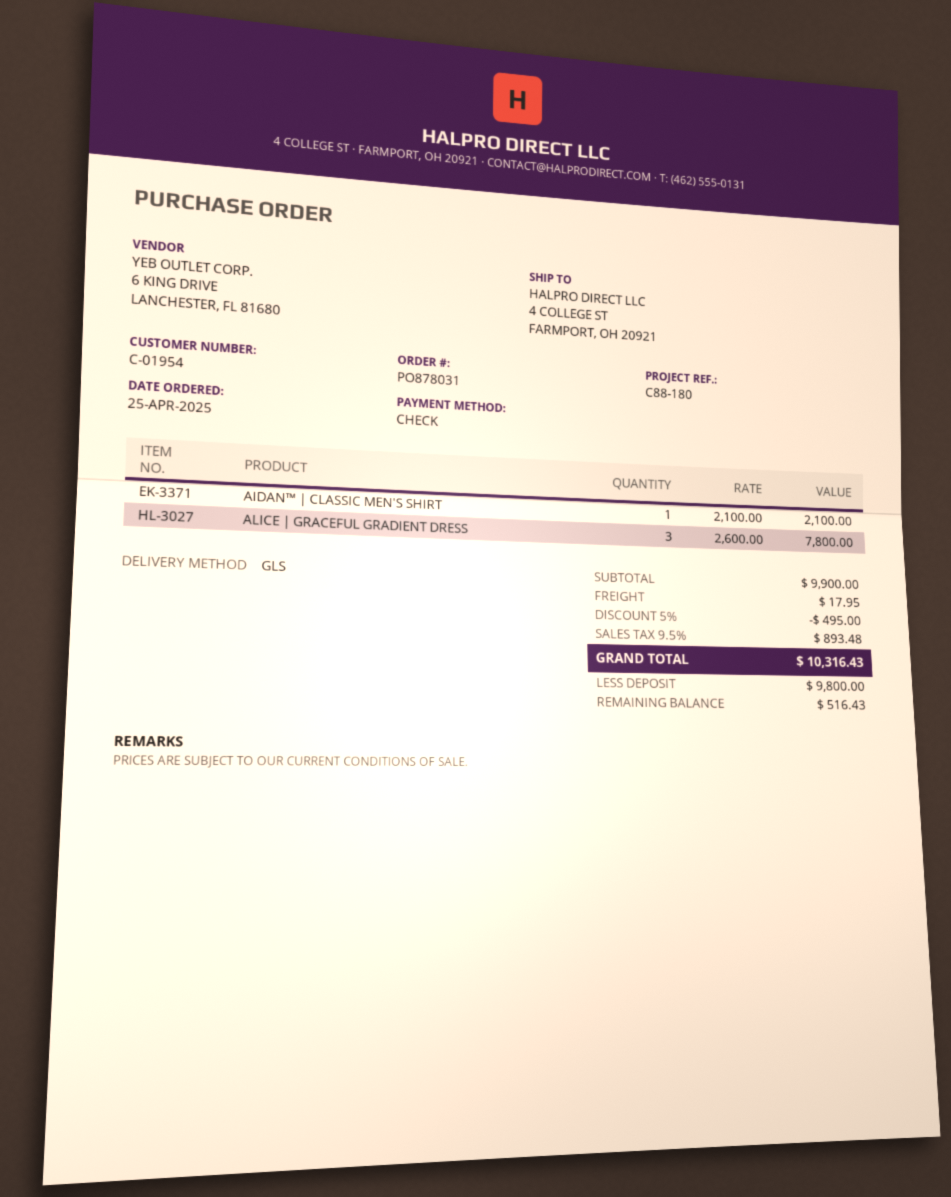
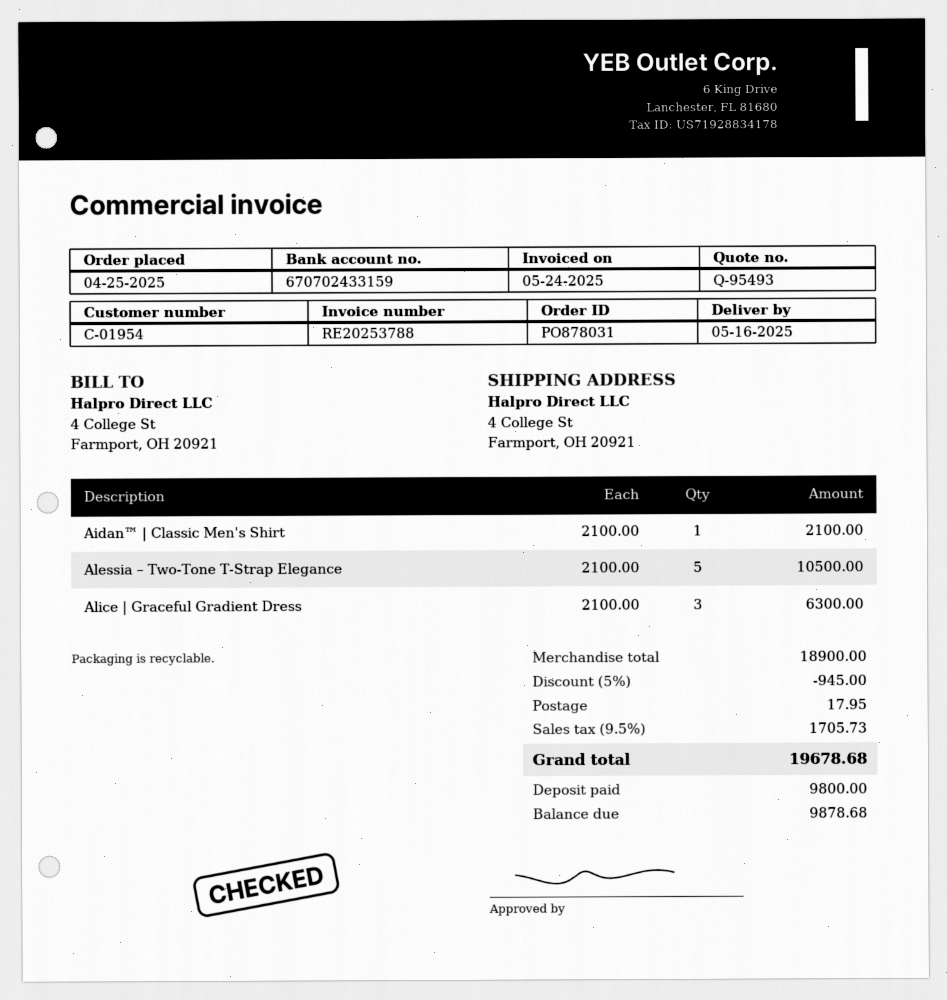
ALICE | GRACEFUL GRADIENT DRESS: 3 x 2600.00 = 7800.00 -> 3 x 2100.00 = 6300.00
Alessia – Two-Tone T-Strap Elegance: none -> 5 x 2100.00 = 10500.00
subtotal: 9900.00 -> 18900.00
discount: 5% = 495.00 -> 5% = 945.00
tax: 9.5% = 893.48 -> 9.5% = 1705.73
total: 10316.43 -> 19678.68
balance: 516.43 -> 9878.68

